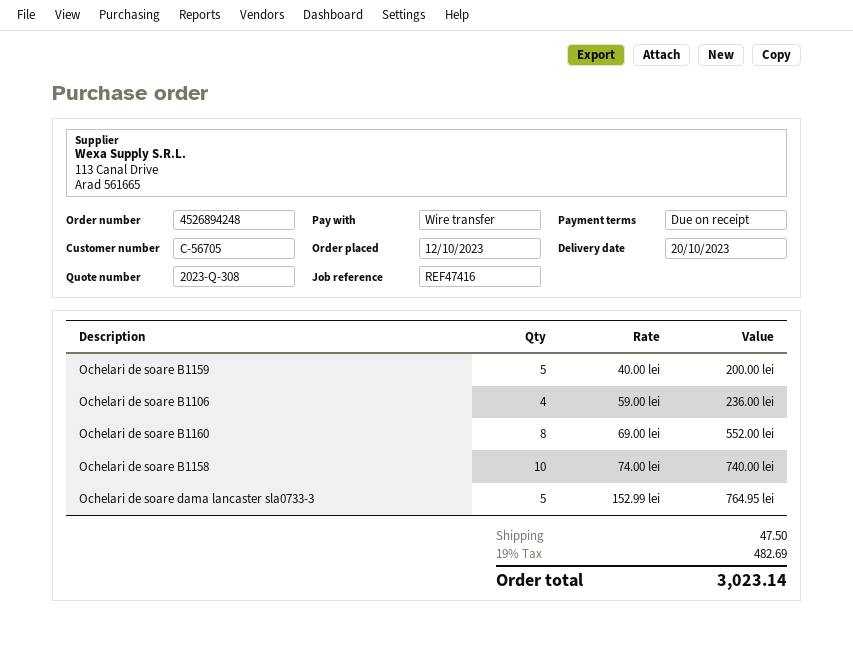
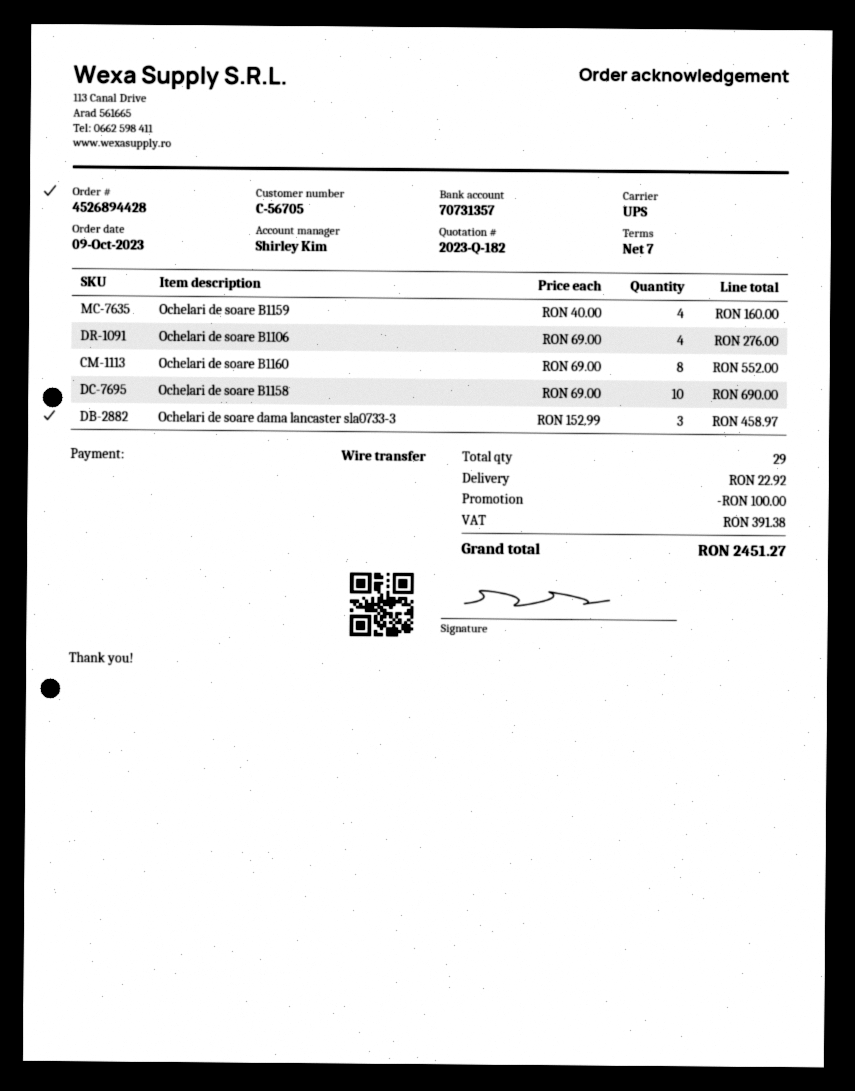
quote number: 2023-Q-308 -> 2023-Q-182
order number: 4526894248 -> 4526894428
order date: 2023-10-12 -> 2023-10-09
payment terms: on receipt -> 7 days
Ochelari de soare B1159: 5 x 40.00 = 200.00 -> 4 x 40.00 = 160.00
Ochelari de soare B1106: 4 x 59.00 = 236.00 -> 4 x 69.00 = 276.00
Ochelari de soare B1158: 10 x 74.00 = 740.00 -> 10 x 69.00 = 690.00
Ochelari de soare dama lancaster sla0733-3: 5 x 152.99 = 764.95 -> 3 x 152.99 = 458.97
discount: none -> 100.00
shipping: 47.50 -> 22.92
tax: 482.69 -> 391.38
total: 3023.14 -> 2451.27

